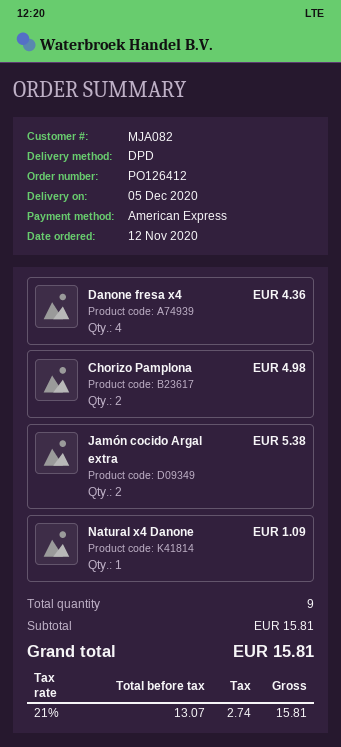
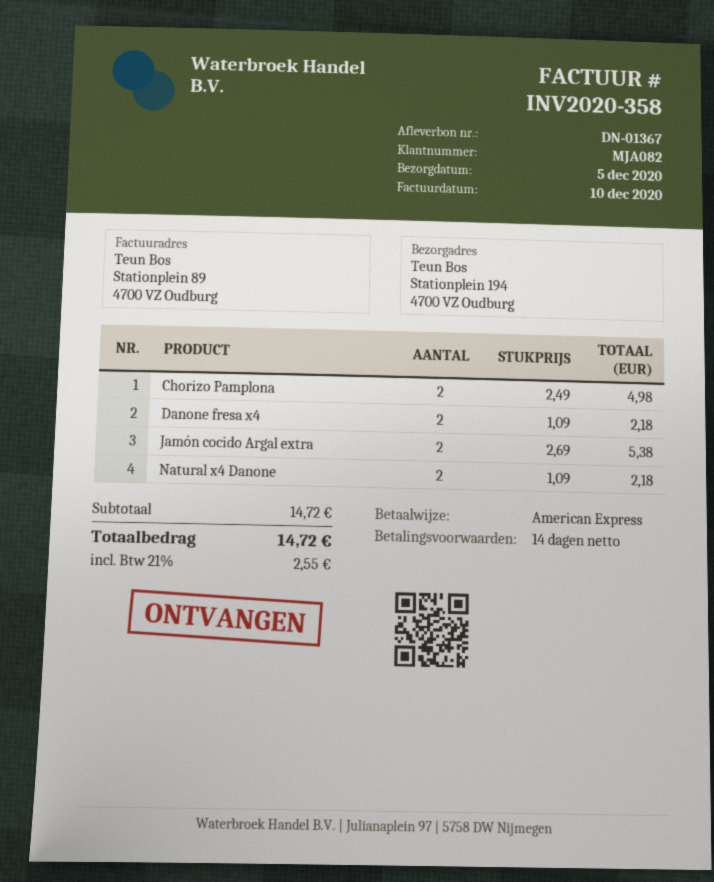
Danone fresa x4: 4 for 4.36 -> 2 for 2.18
Natural x4 Danone: 1 for 1.09 -> 2 for 2.18
subtotal: 15.81 -> 14.72
tax: 21% = 2.74 -> 21% = 2.55
total: 15.81 -> 14.72

